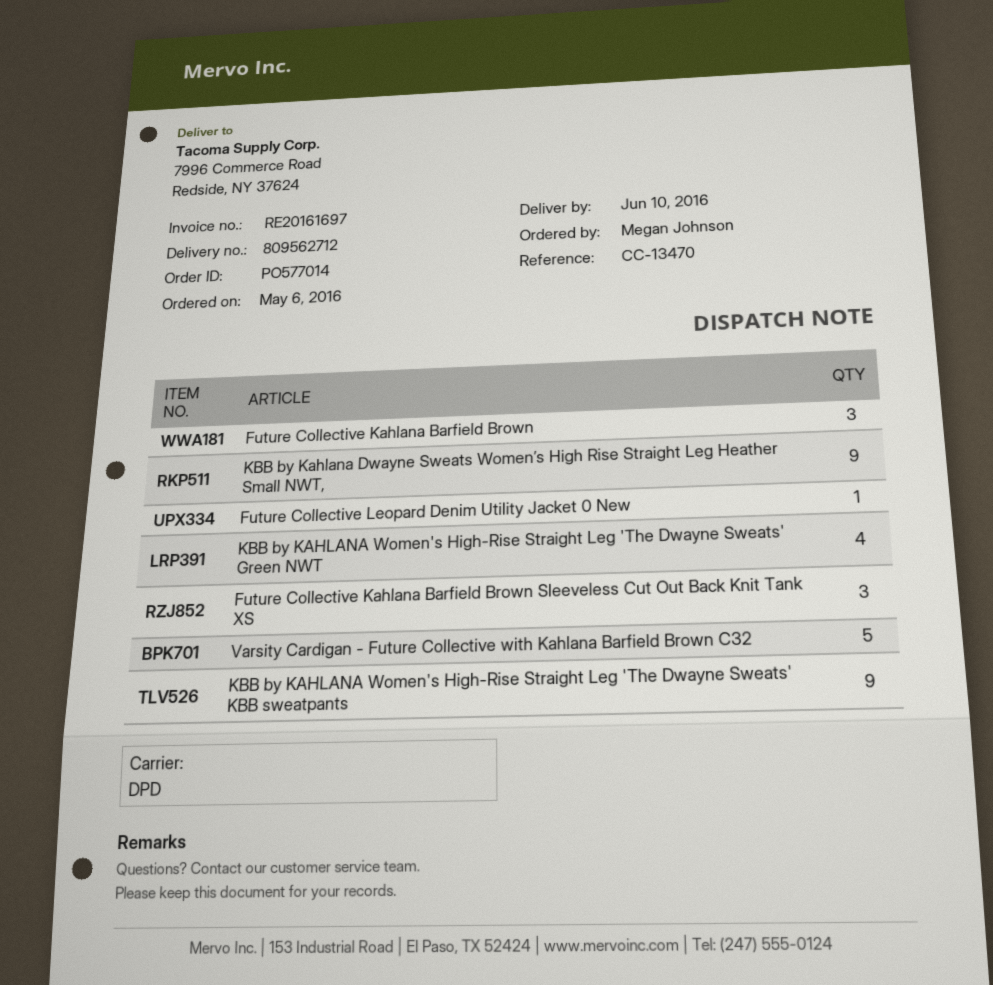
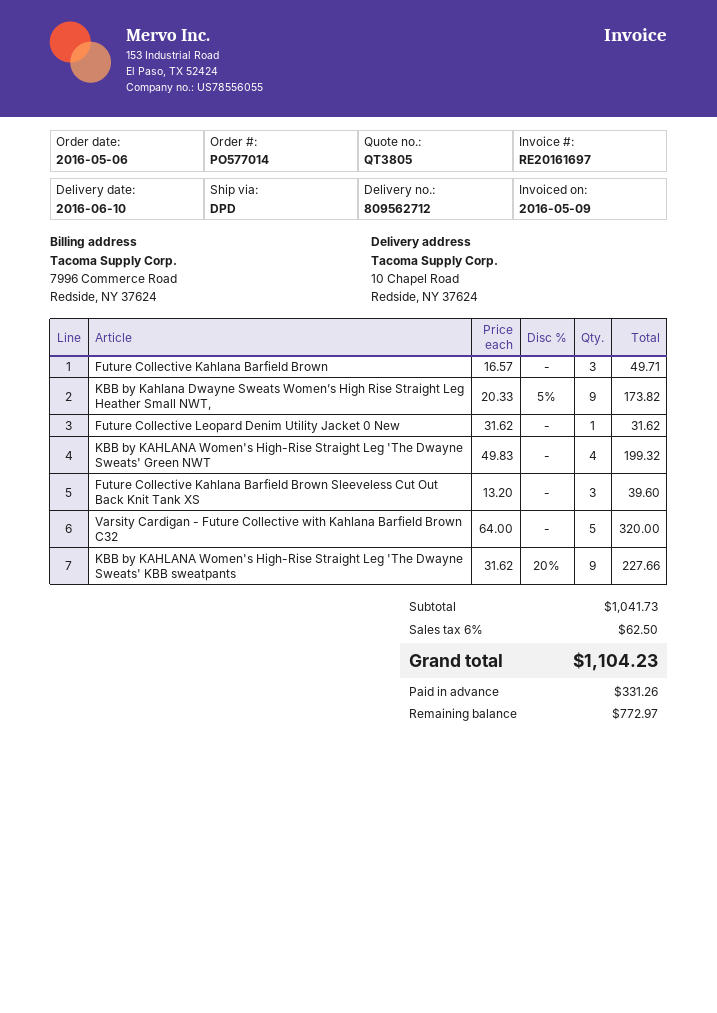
ship to: 7996 Commerce Road, Redside, NY 37624 -> 10 Chapel Road, Redside, NY 37624

